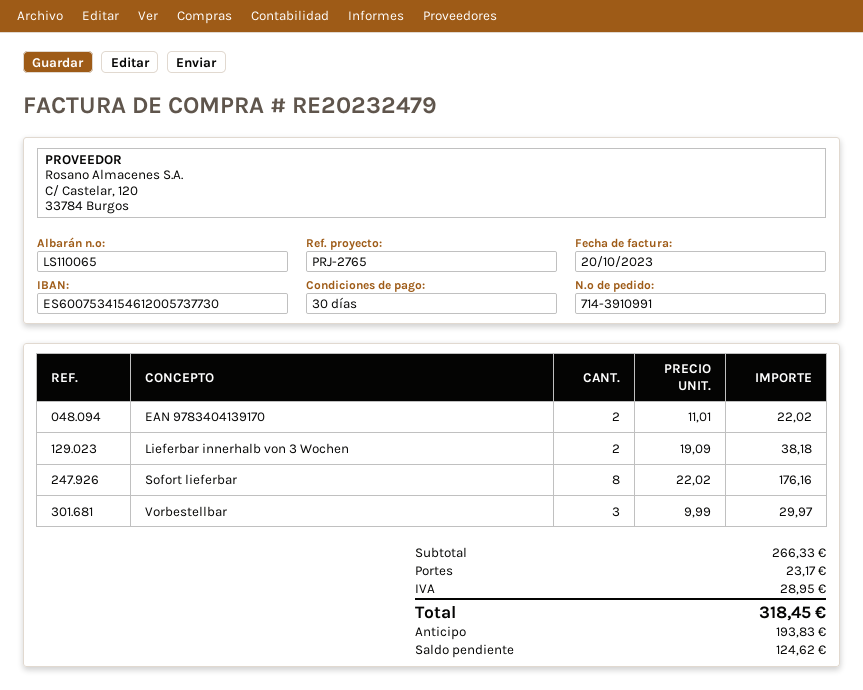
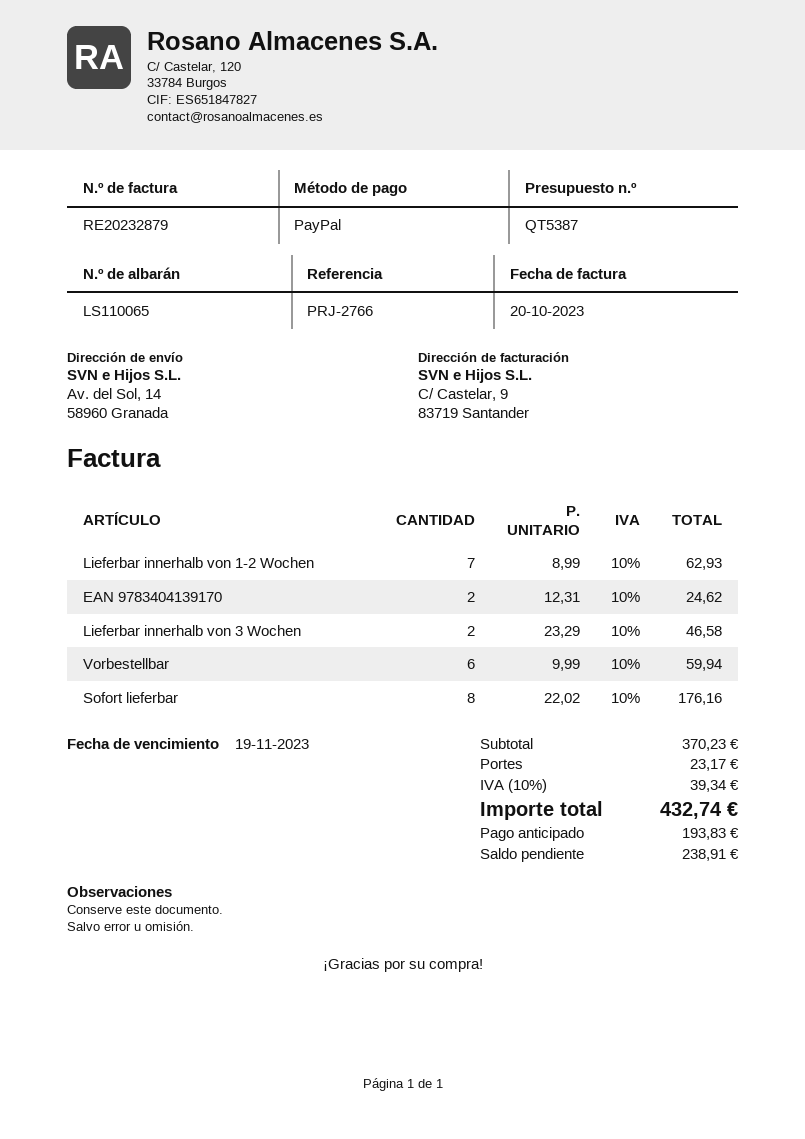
invoice number: RE20232479 -> RE20232879
reference: PRJ-2765 -> PRJ-2766
EAN 9783404139170: 2 x 11.01 = 22.02 -> 2 x 12.31 = 24.62
Lieferbar innerhalb von 3 Wochen: 2 x 19.09 = 38.18 -> 2 x 23.29 = 46.58
Vorbestellbar: 3 x 9.99 = 29.97 -> 6 x 9.99 = 59.94
Lieferbar innerhalb von 1-2 Wochen: none -> 7 x 8.99 = 62.93
subtotal: 266.33 -> 370.23
tax: 28.95 -> 39.34
total: 318.45 -> 432.74
balance: 124.62 -> 238.91

